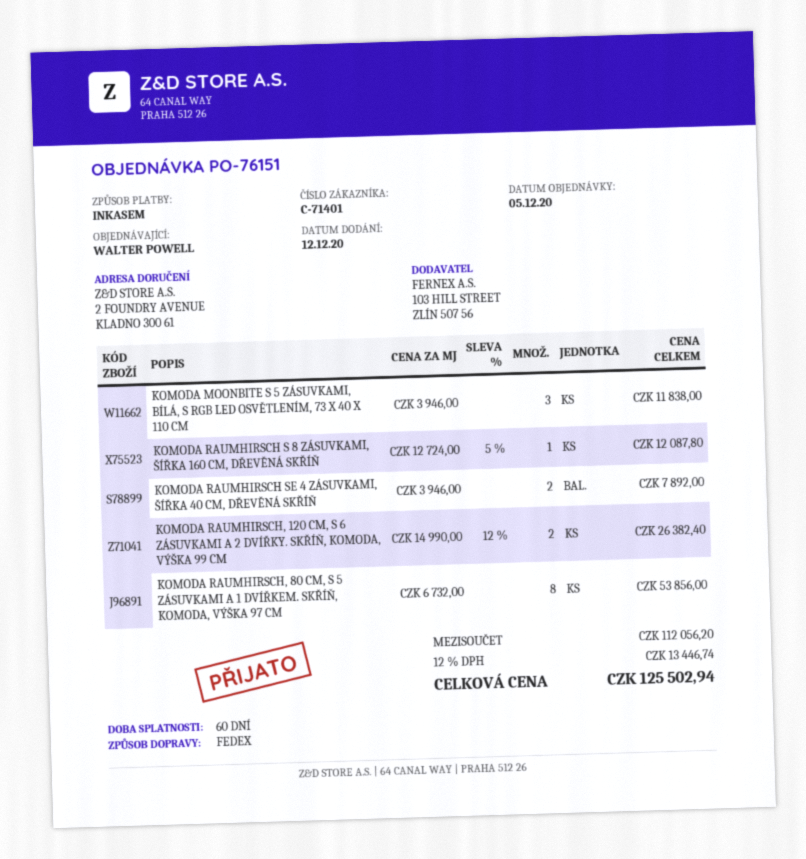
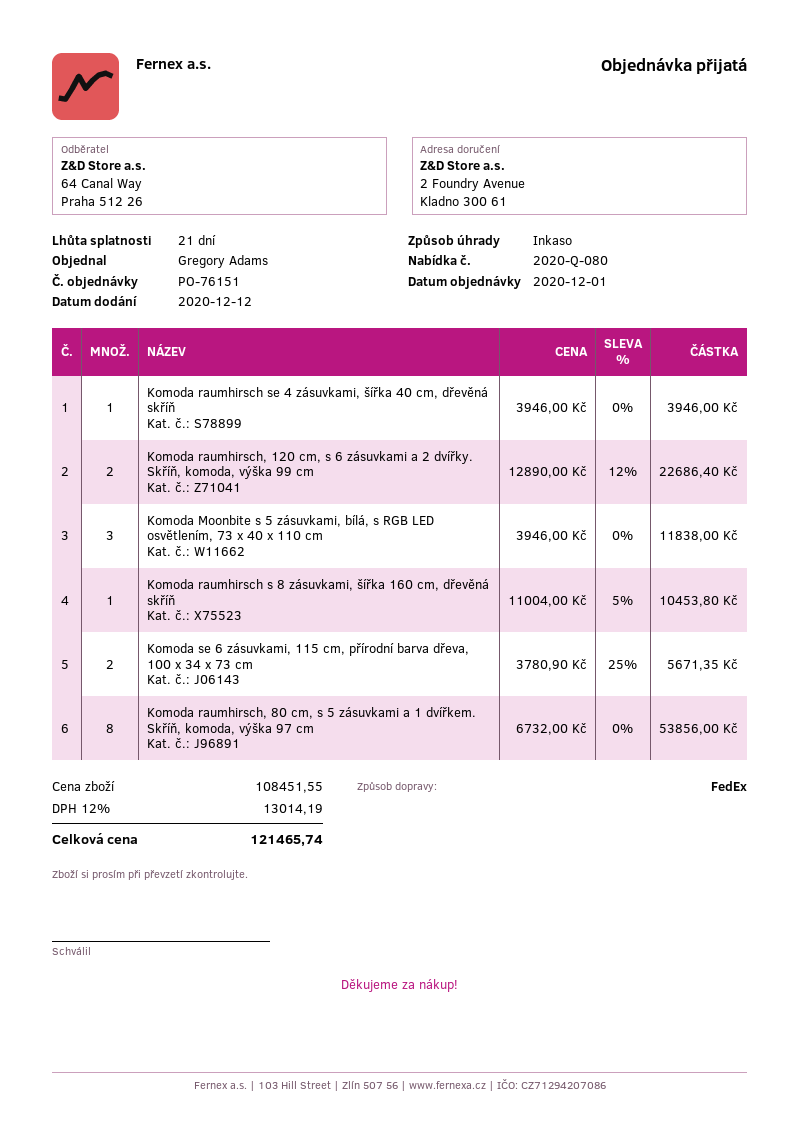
order date: 2020-12-05 -> 2020-12-01
payment terms: 60 days -> 21 days
ordered by: WALTER POWELL -> Gregory Adams
KOMODA RAUMHIRSCH S 8 ZÁSUVKAMI, ŠÍŘKA 160 CM, DŘEVĚNÁ SKŘÍŇ: 1 x 12724.00 - 5% = 12087.80 -> 1 x 11004.00 - 5% = 10453.80
KOMODA RAUMHIRSCH SE 4 ZÁSUVKAMI, ŠÍŘKA 40 CM, DŘEVĚNÁ SKŘÍŇ: 2 x 3946.00 = 7892.00 -> 1 x 3946.00 = 3946.00
KOMODA RAUMHIRSCH, 120 CM, S 6 ZÁSUVKAMI A 2 DVÍŘKY. SKŘÍŇ, KOMODA, VÝŠKA 99 CM: 2 x 14990.00 - 12% = 26382.40 -> 2 x 12890.00 - 12% = 22686.40
Komoda se 6 zásuvkami, 115 cm, přírodní barva dřeva, 100 x 34 x 73 cm: none -> 2 x 3780.90 - 25% = 5671.35
subtotal: 112056.20 -> 108451.55
tax: 12% = 13446.74 -> 12% = 13014.19
total: 125502.94 -> 121465.74

